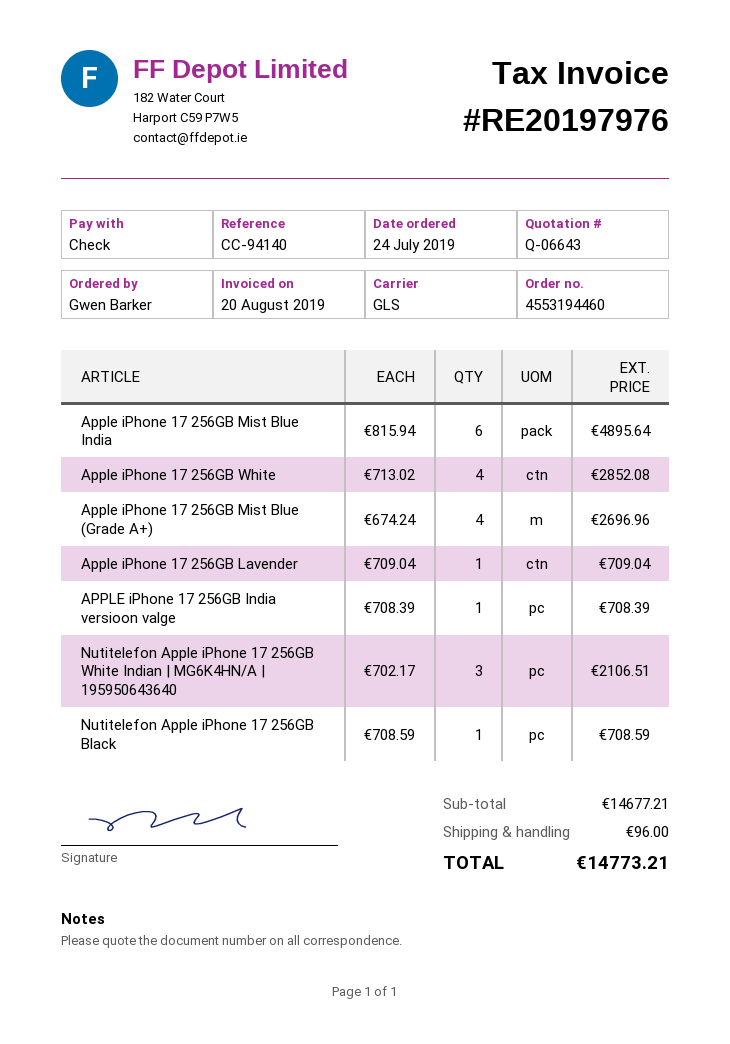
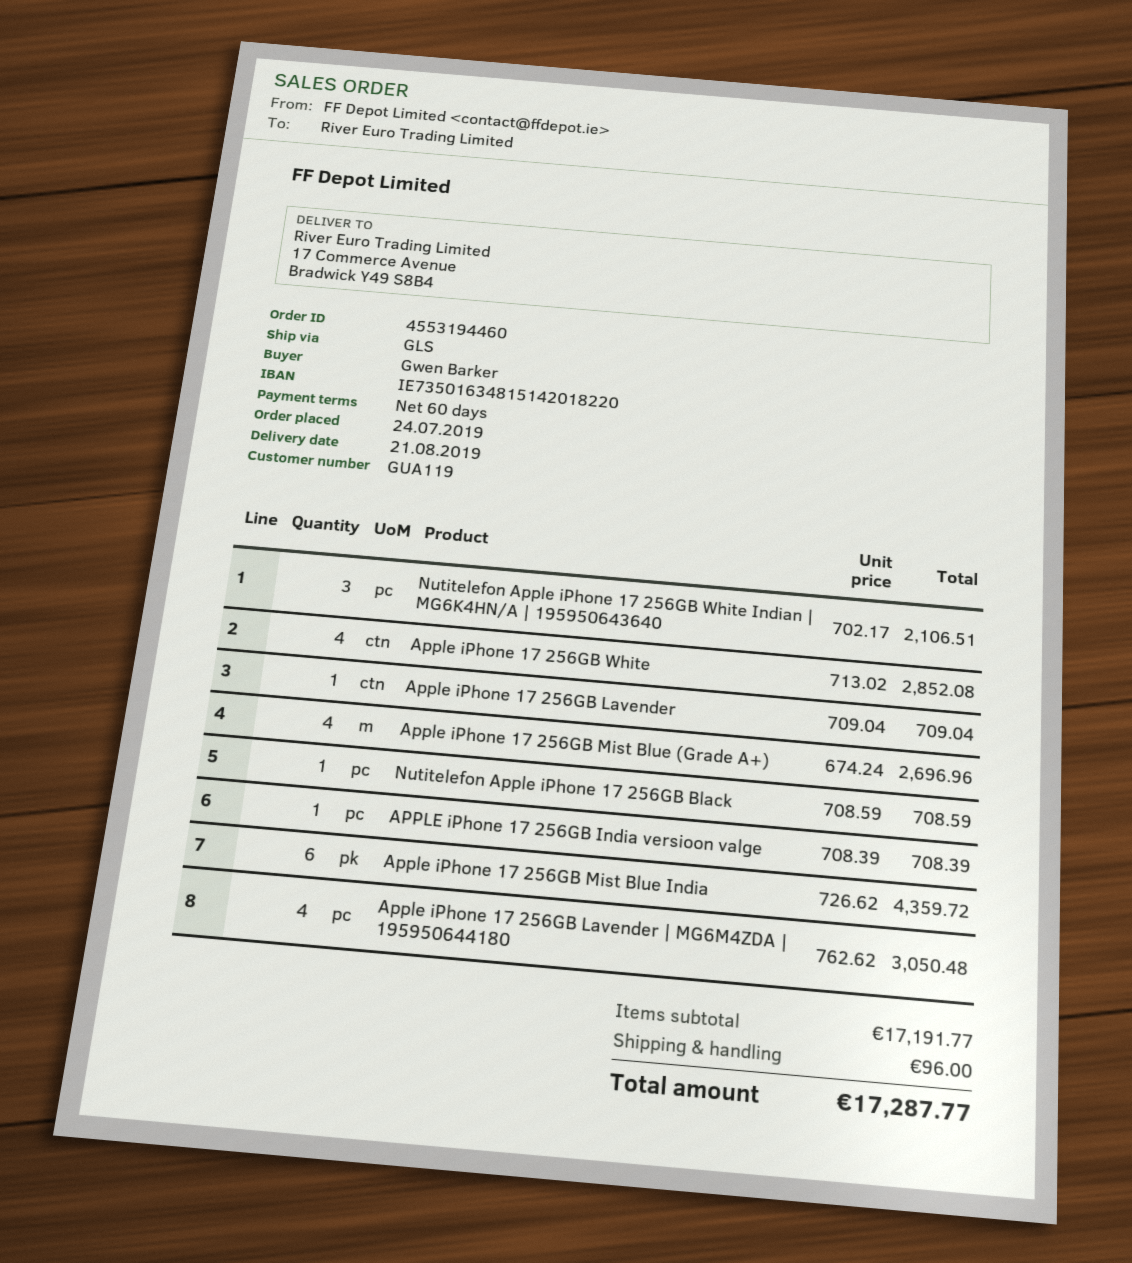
Apple iPhone 17 256GB Mist Blue India: 6 x 815.94 = 4895.64 -> 6 x 726.62 = 4359.72
Apple iPhone 17 256GB Lavender | MG6M4ZDA | 195950644180: none -> 4 x 762.62 = 3050.48
subtotal: 14677.21 -> 17191.77
total: 14773.21 -> 17287.77

